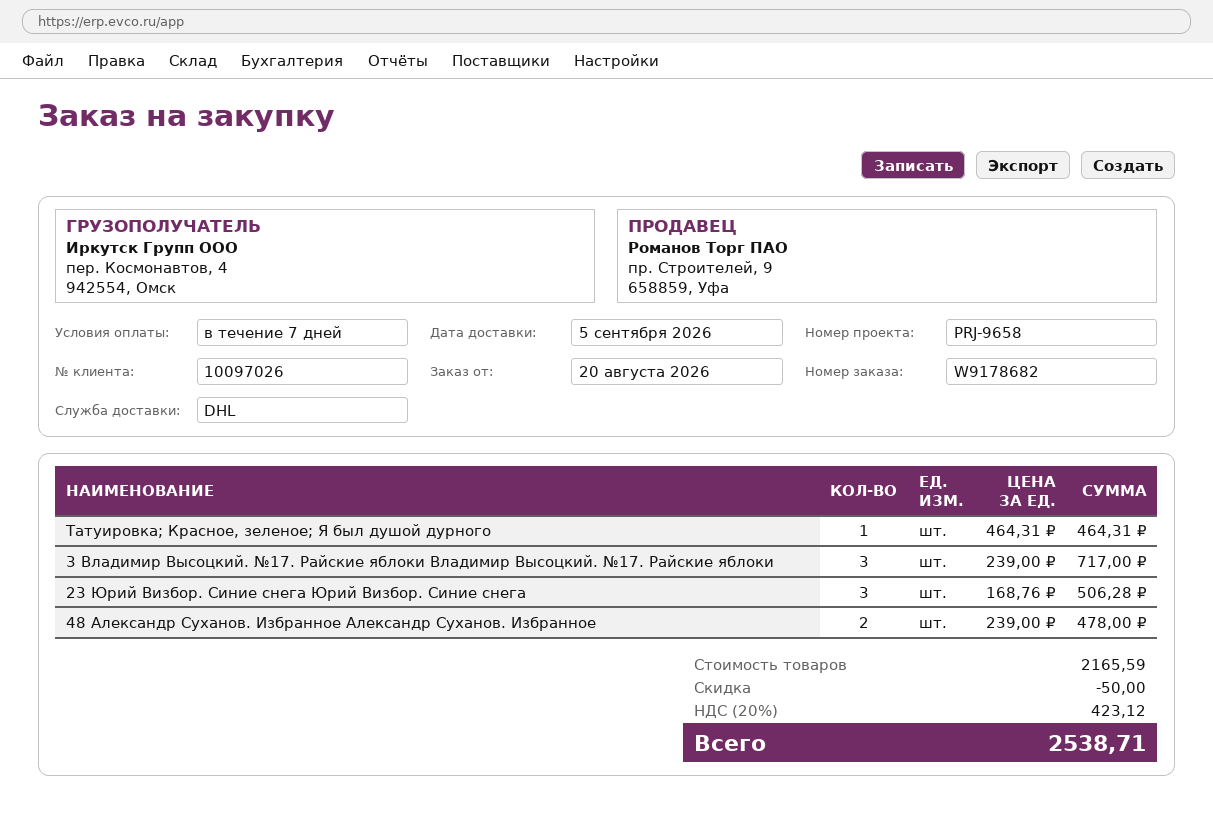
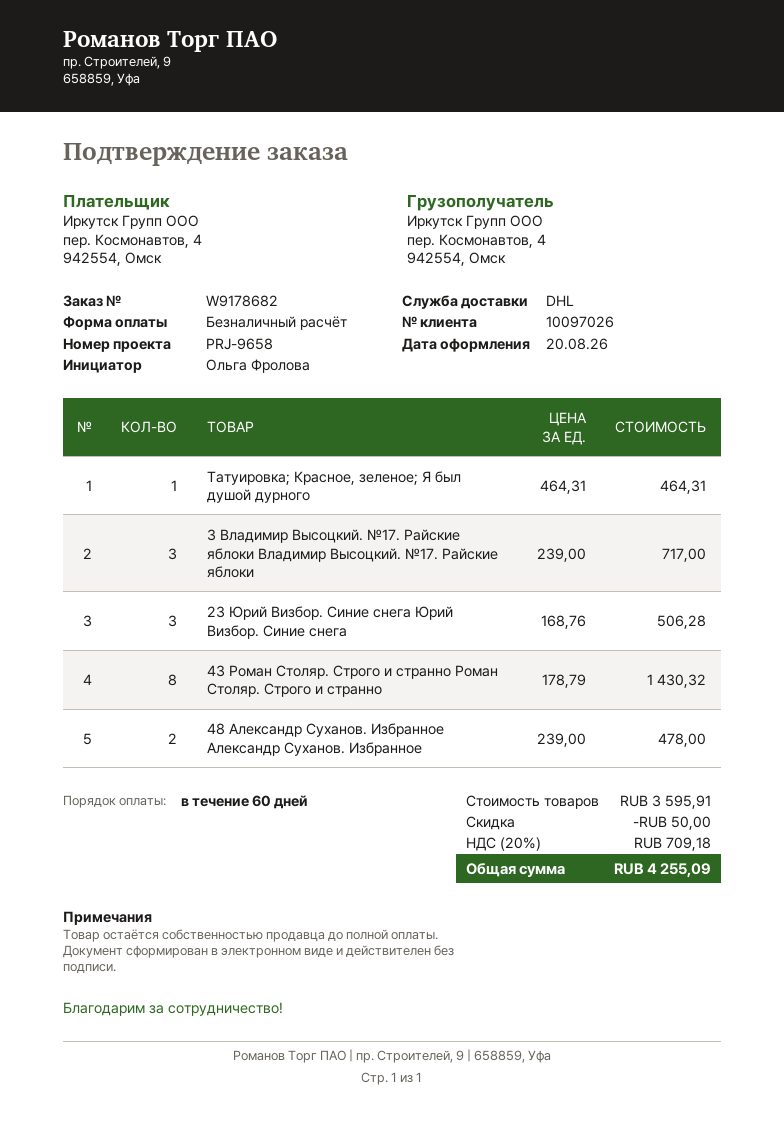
payment terms: 7 days -> 60 days
43 Роман Столяр. Строго и странно Роман Столяр. Строго и странно: none -> 8 x 178.79 = 1430.32
subtotal: 2165.59 -> 3595.91
tax: 20% = 423.12 -> 20% = 709.18
total: 2538.71 -> 4255.09

